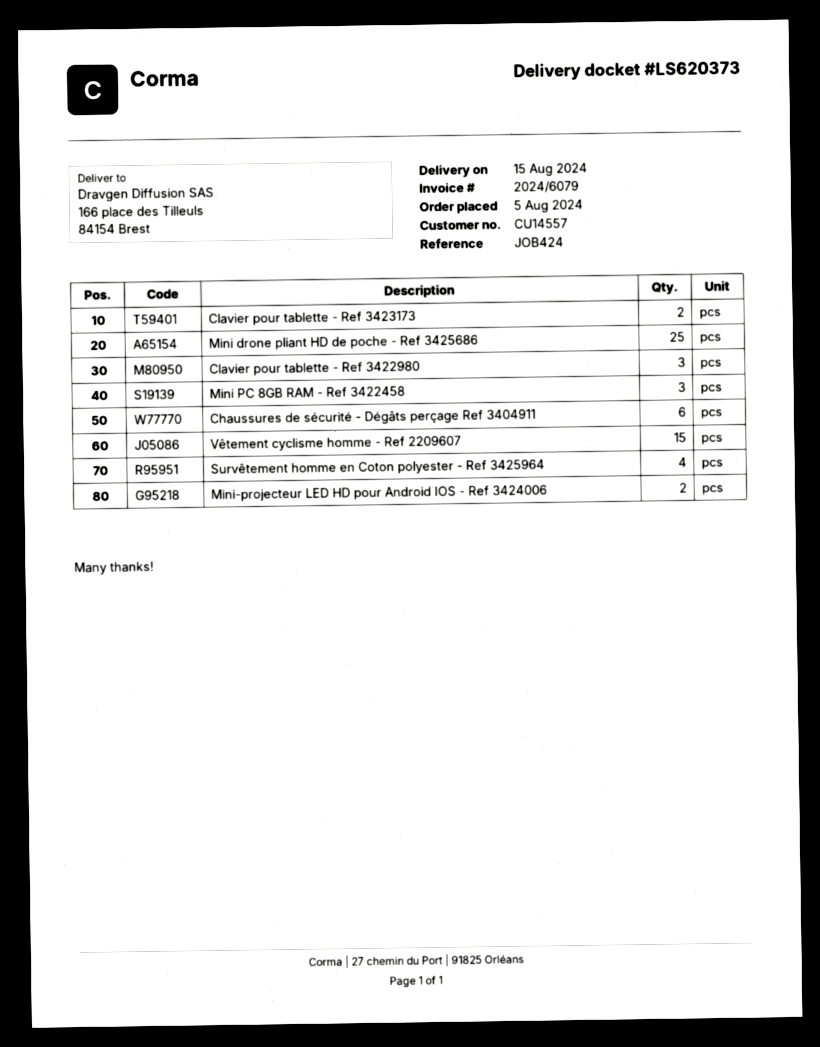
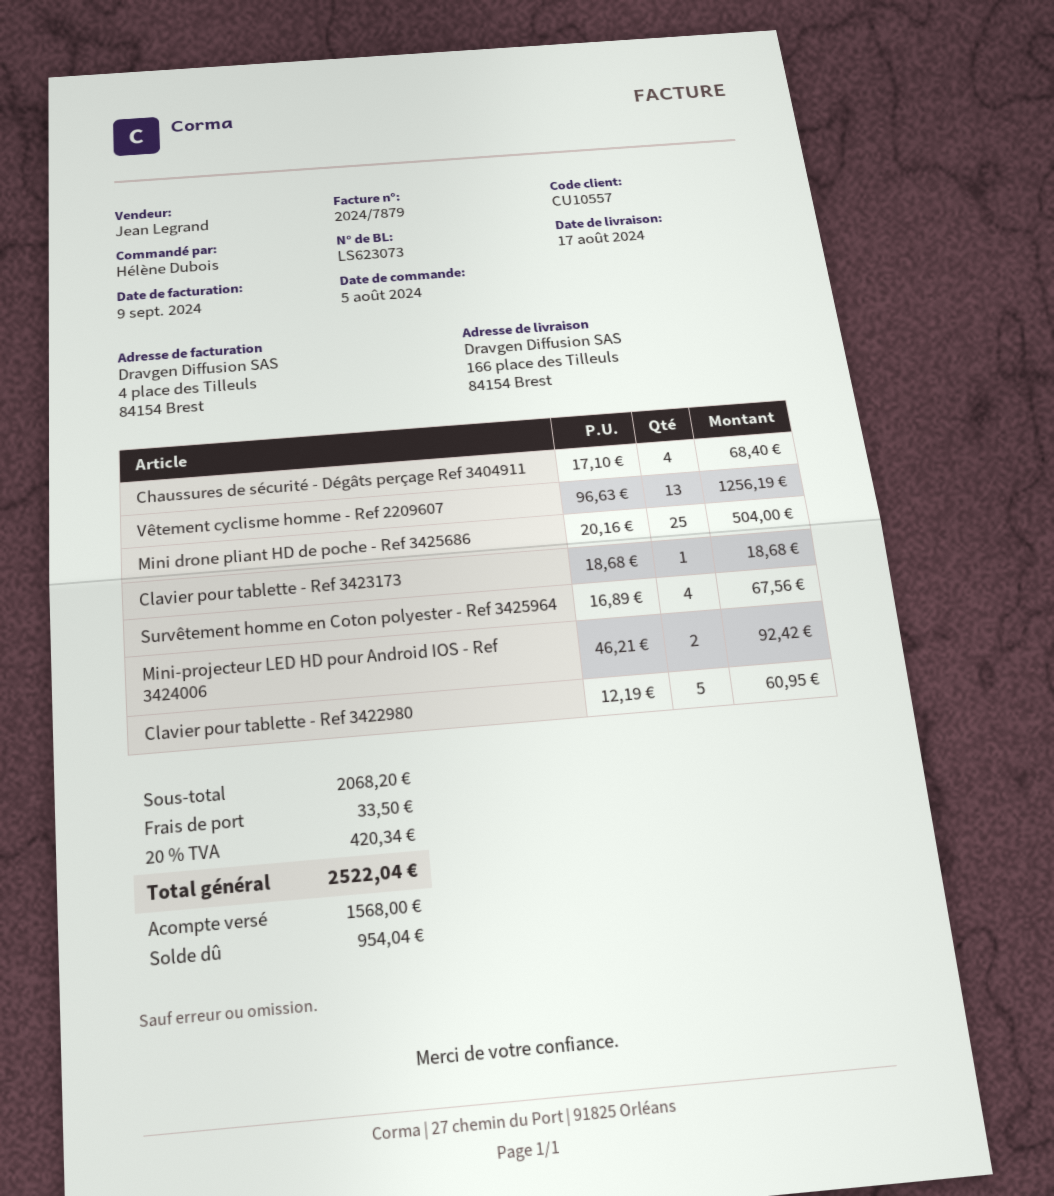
delivery note number: LS620373 -> LS623073
delivery date: 2024-08-15 -> 2024-08-17
invoice number: 2024/6079 -> 2024/7879
customer number: CU14557 -> CU10557
Clavier pour tablette - Ref 3423173: 2 -> 1
Clavier pour tablette - Ref 3422980: 3 -> 5
Mini PC 8GB RAM - Ref 3422458: 3 -> none
Chaussures de sécurité - Dégâts perçage Ref 3404911: 6 -> 4
Vêtement cyclisme homme - Ref 2209607: 15 -> 13

